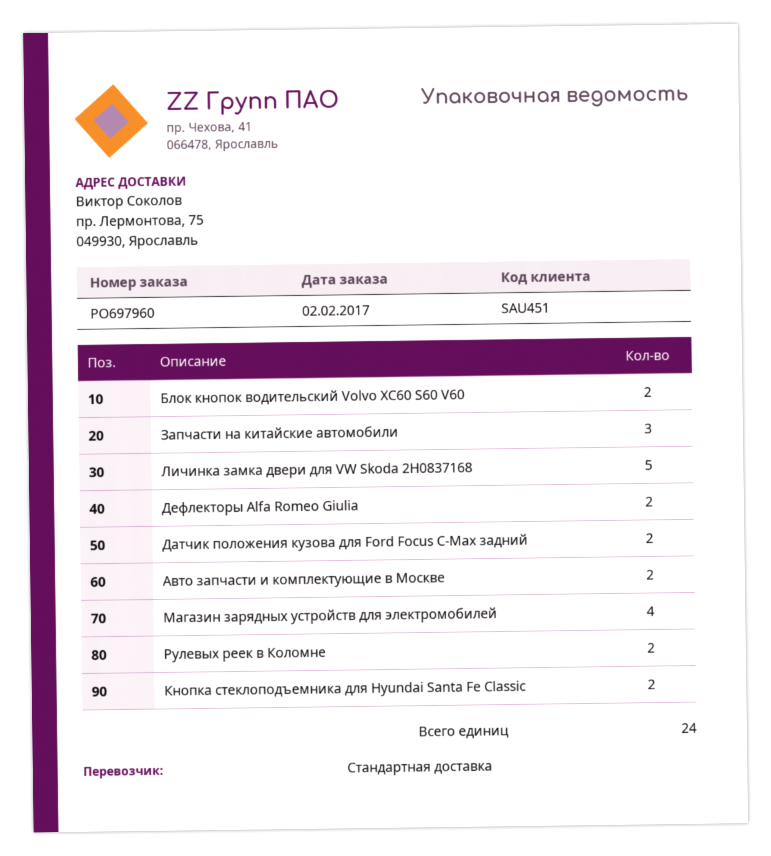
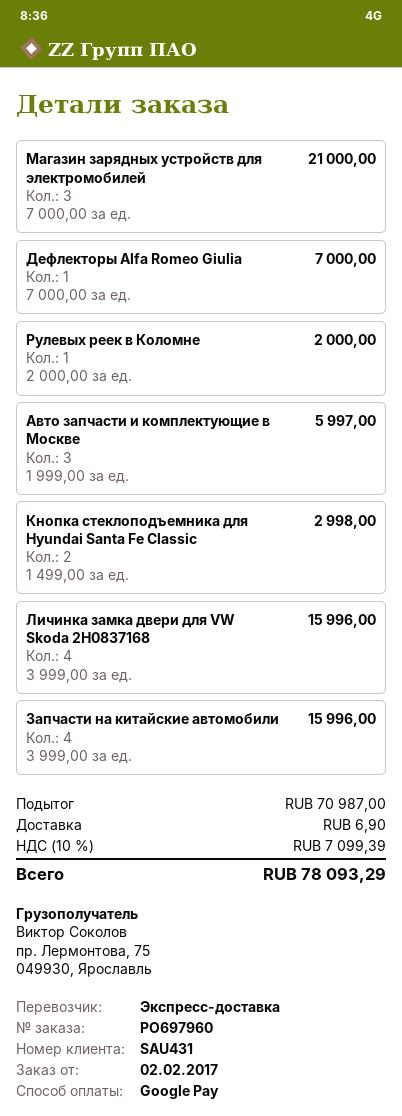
customer number: SAU451 -> SAU431
shipping method: standard -> express
Блок кнопок водительский Volvo XC60 S60 V60: 2 -> none
Запчаcти на китайские автомобили: 3 -> 4
Личинка замка двери для VW Skoda 2H0837168: 5 -> 4
Дефлекторы Alfa Romeo Giulia: 2 -> 1
Датчик положения кузова для Ford Focus C-Max задний: 2 -> none
Авто запчасти и комплектующие в Москве: 2 -> 3
Магазин зарядных устройств для электромобилей: 4 -> 3
Рулевых реек в Коломне: 2 -> 1

